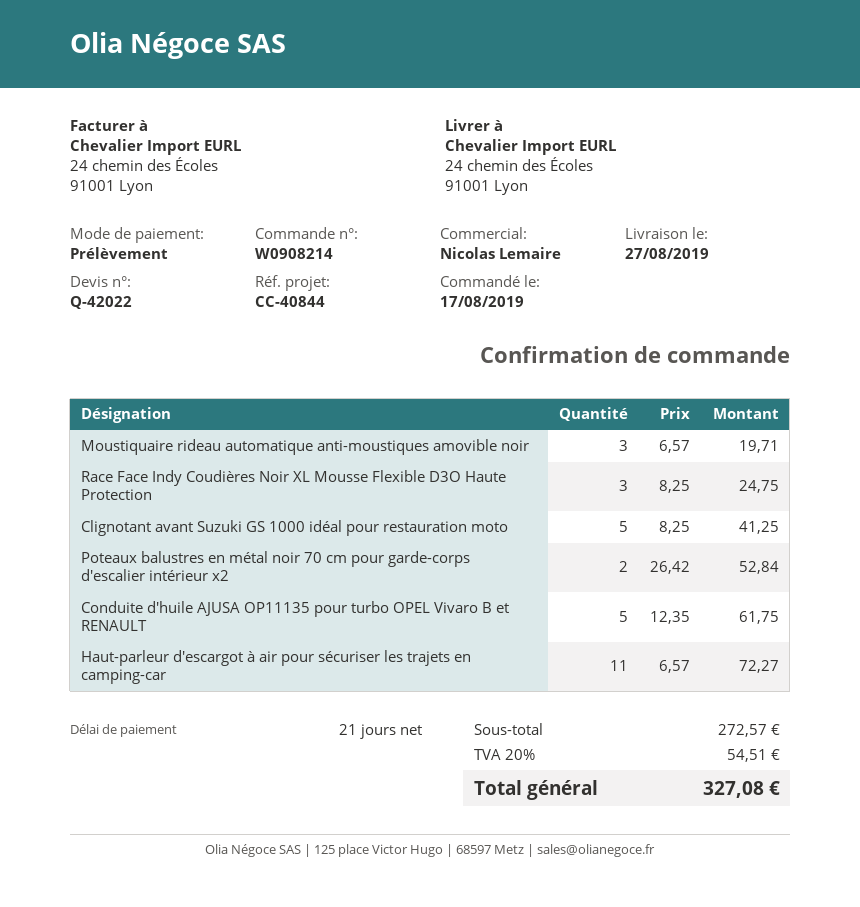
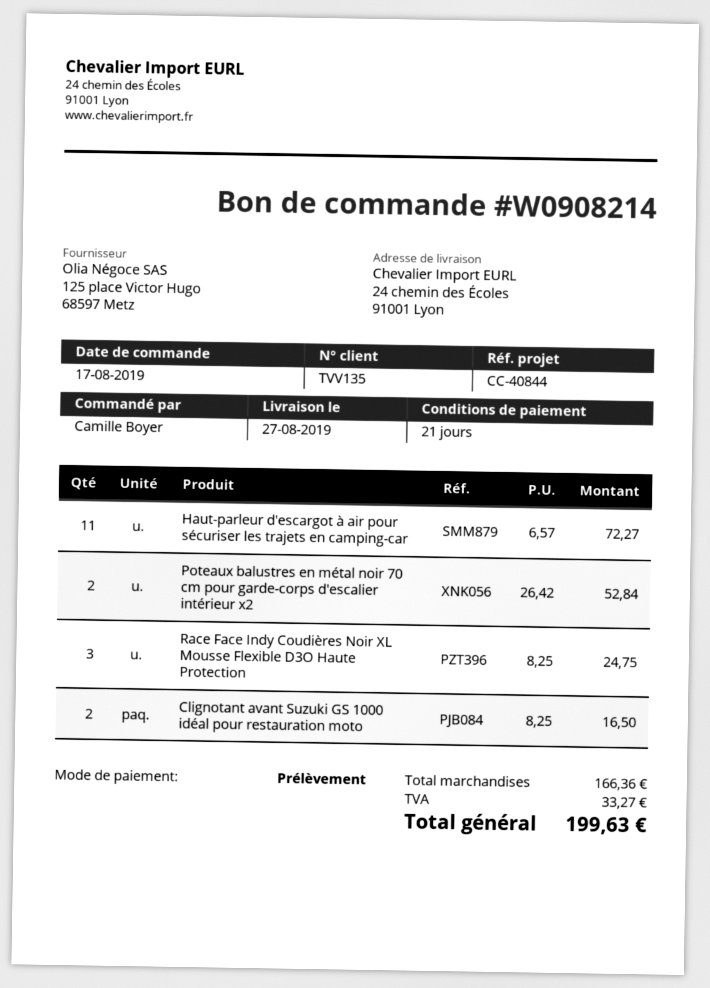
Moustiquaire rideau automatique anti-moustiques amovible noir: 3 x 6.57 = 19.71 -> none
Clignotant avant Suzuki GS 1000 idéal pour restauration moto: 5 x 8.25 = 41.25 -> 2 x 8.25 = 16.50
Conduite d'huile AJUSA OP11135 pour turbo OPEL Vivaro B et RENAULT: 5 x 12.35 = 61.75 -> none
subtotal: 272.57 -> 166.36
tax: 54.51 -> 33.27
total: 327.08 -> 199.63

